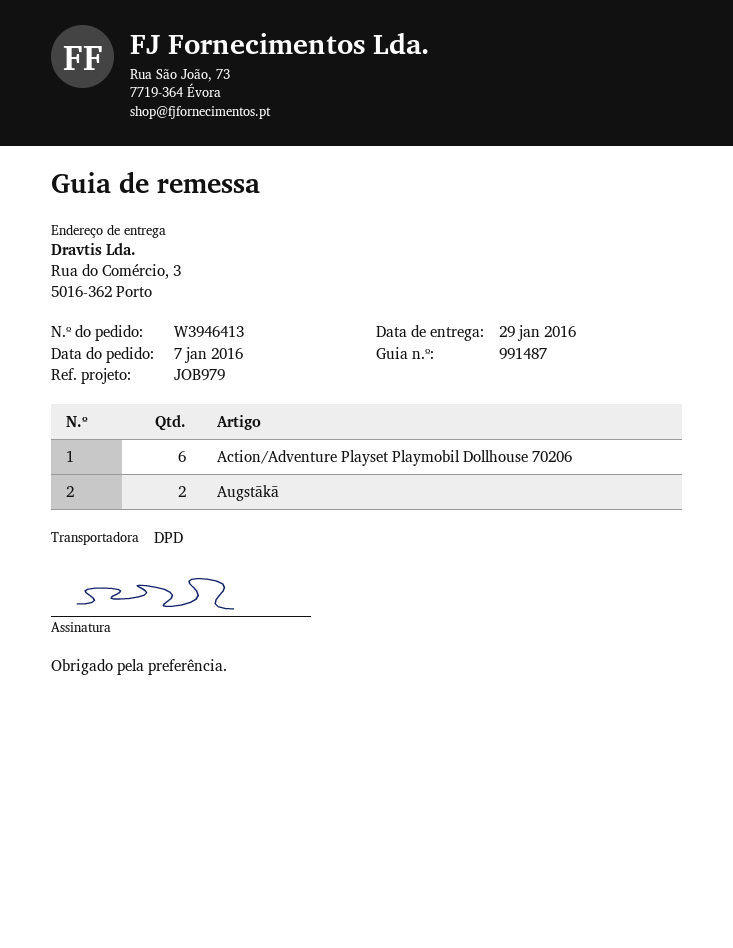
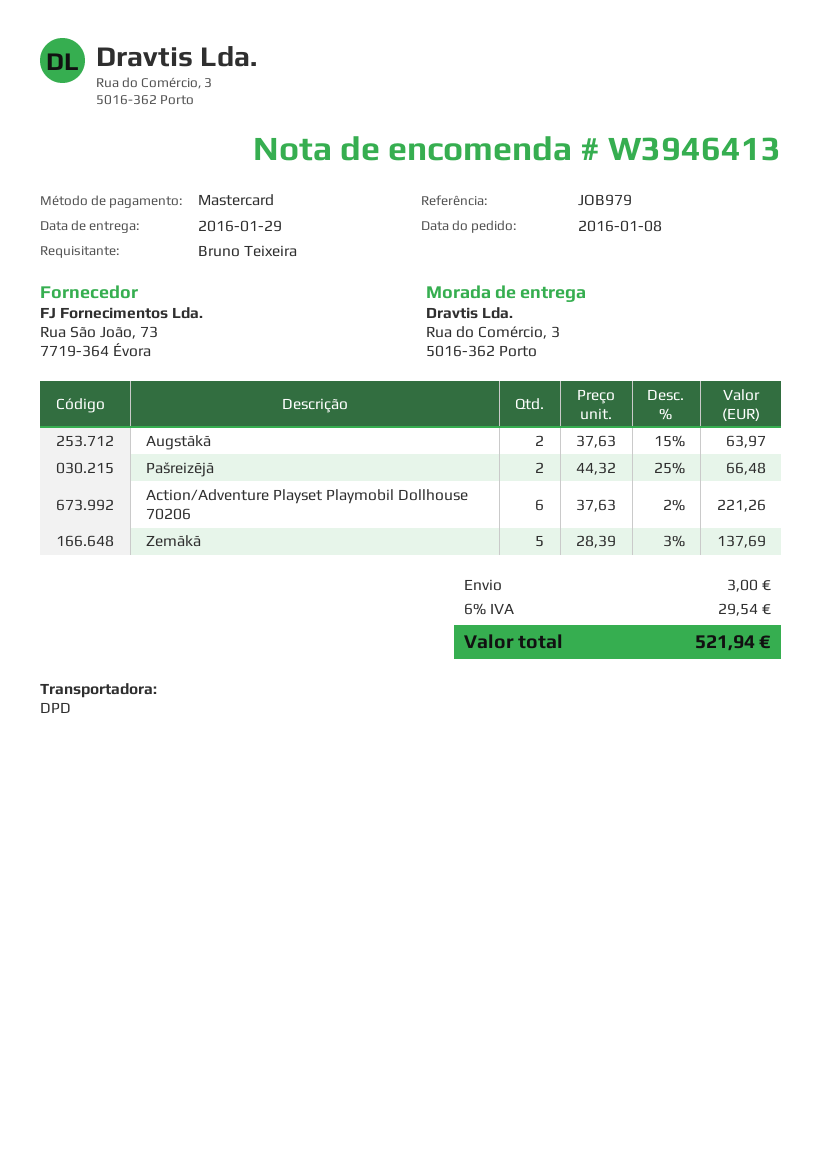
order date: 2016-01-07 -> 2016-01-08
Pašreizējā: none -> 2
Zemākā: none -> 5

